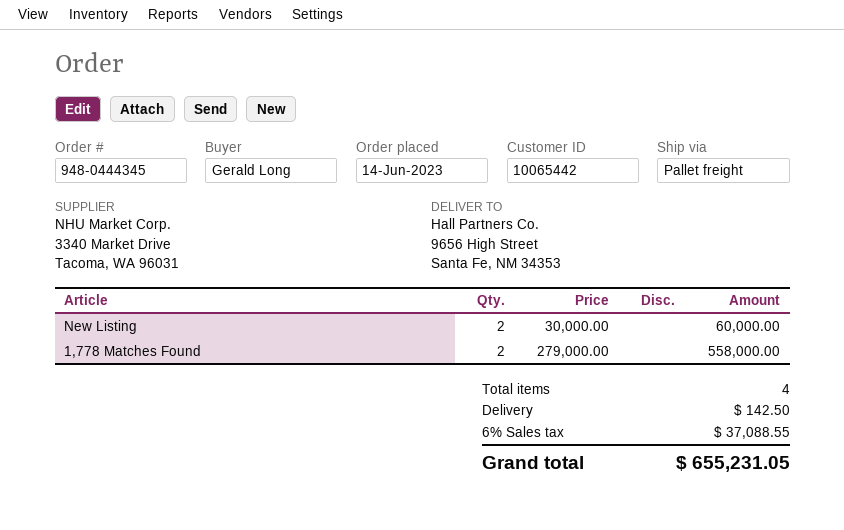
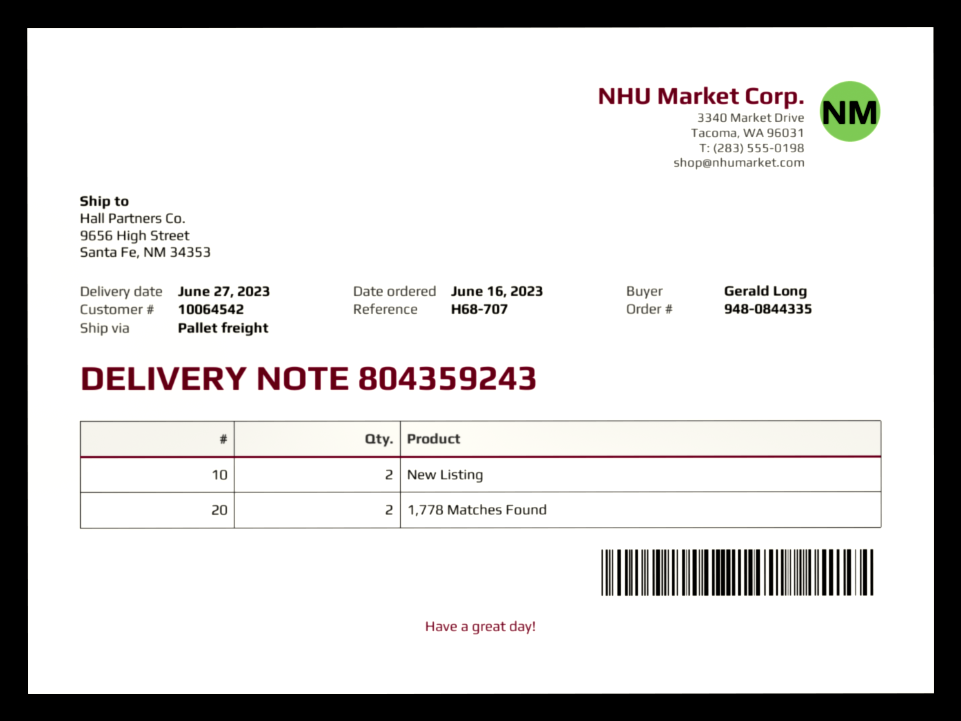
order number: 948-0444345 -> 948-0844335
order date: 2023-06-14 -> 2023-06-16
customer number: 10065442 -> 10064542

